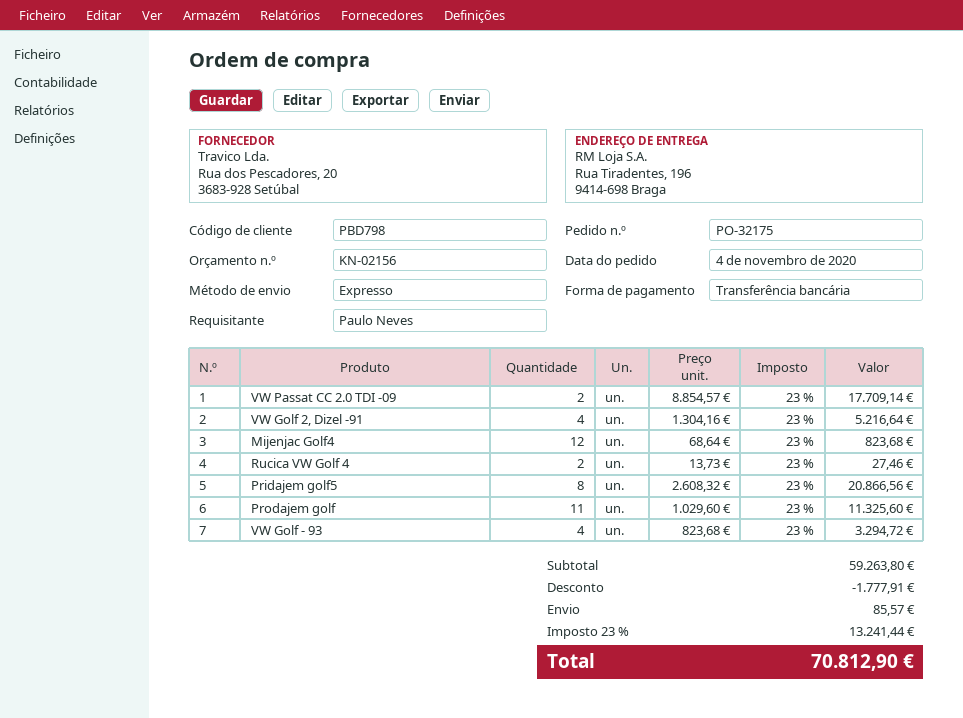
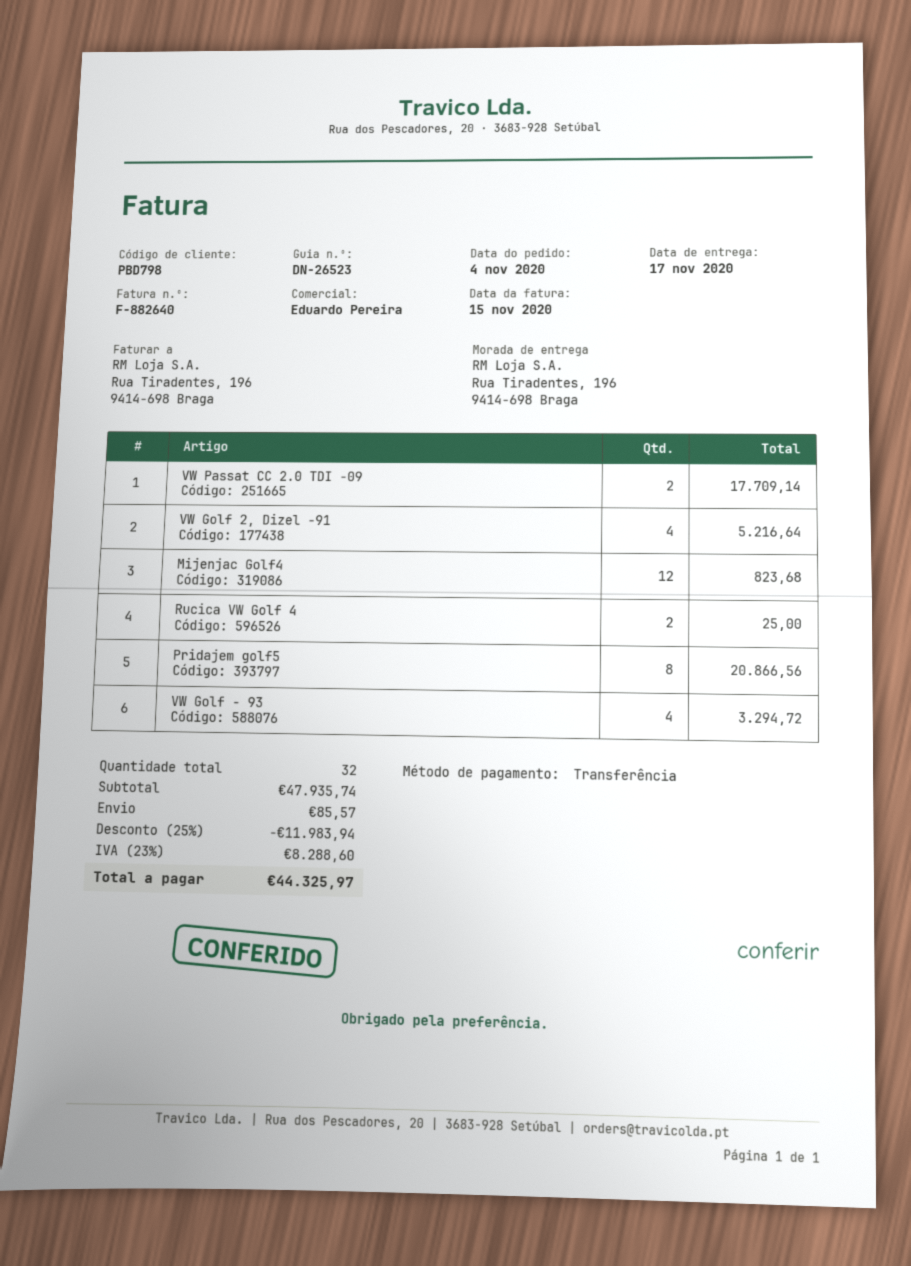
Rucica VW Golf 4: 2 for 27.46 -> 2 for 25.00
Prodajem golf: 11 for 11325.60 -> none
subtotal: 59263.80 -> 47935.74
discount: 1777.91 -> 11983.94
tax: 23% = 13241.44 -> 23% = 8288.60
total: 70812.90 -> 44325.97

